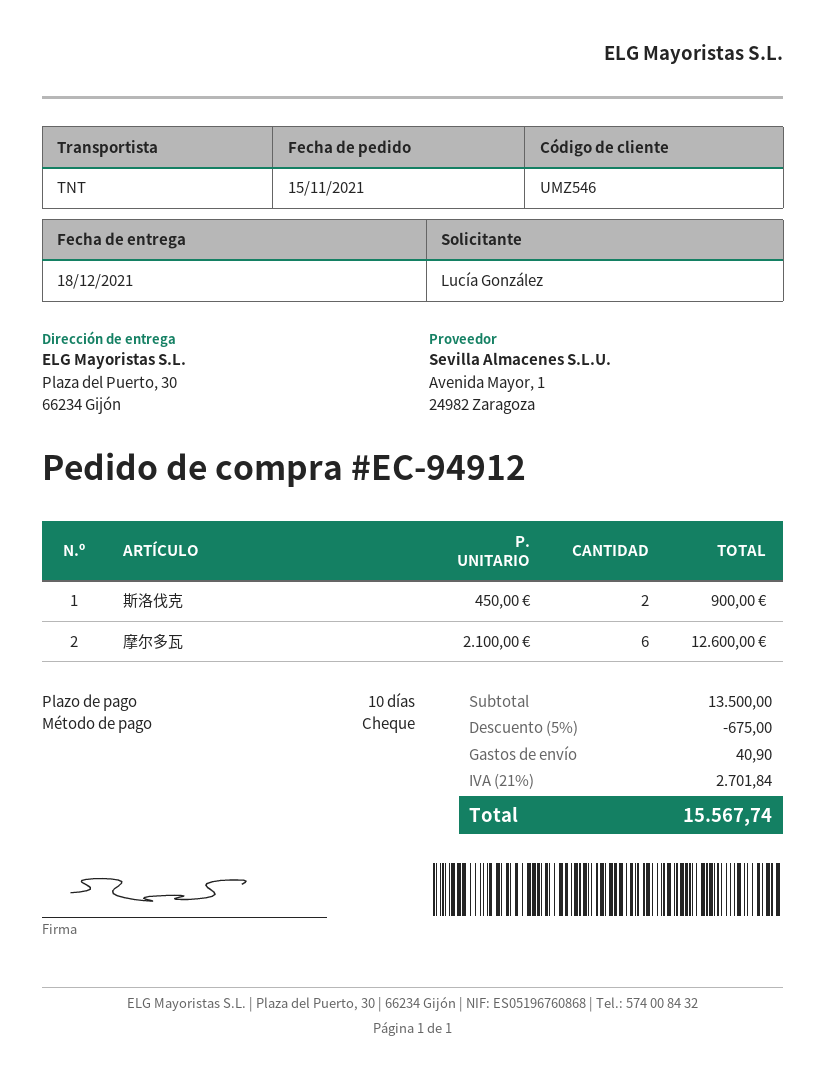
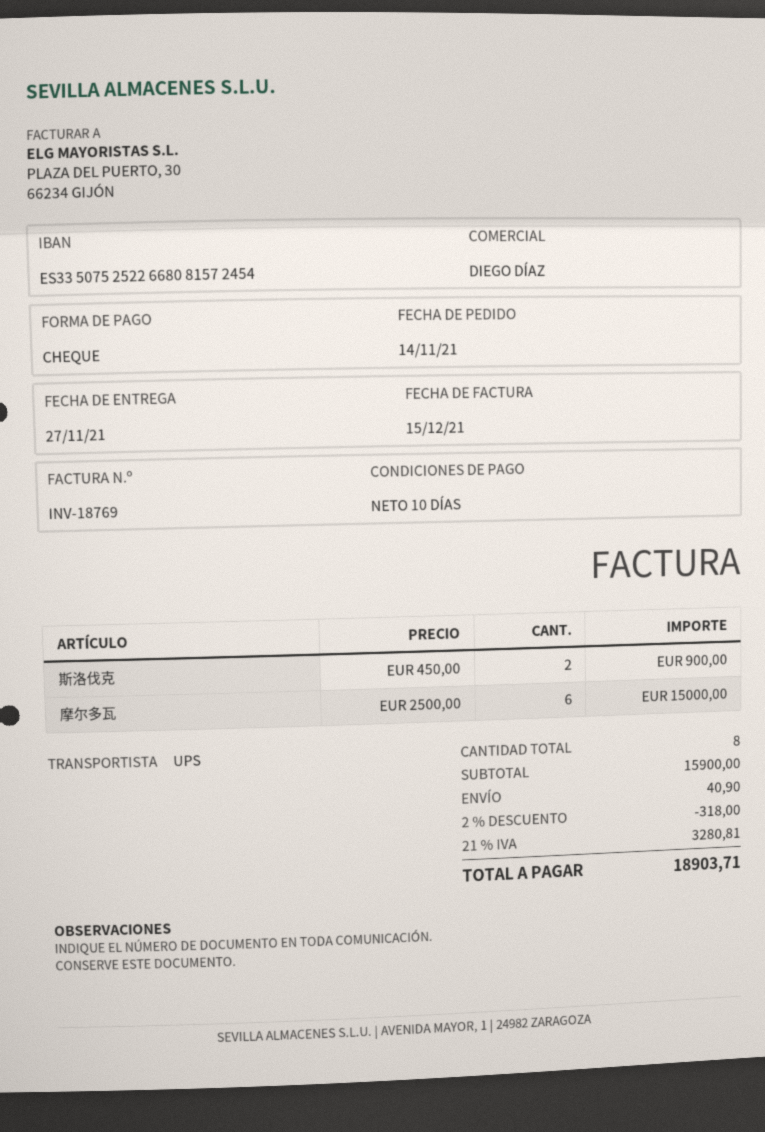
order date: 2021-11-15 -> 2021-11-14
delivery date: 2021-12-18 -> 2021-11-27
shipping method: TNT -> UPS
摩尔多瓦: 6 x 2100.00 = 12600.00 -> 6 x 2500.00 = 15000.00
subtotal: 13500.00 -> 15900.00
discount: 5% = 675.00 -> 2% = 318.00
tax: 21% = 2701.84 -> 21% = 3280.81
total: 15567.74 -> 18903.71

